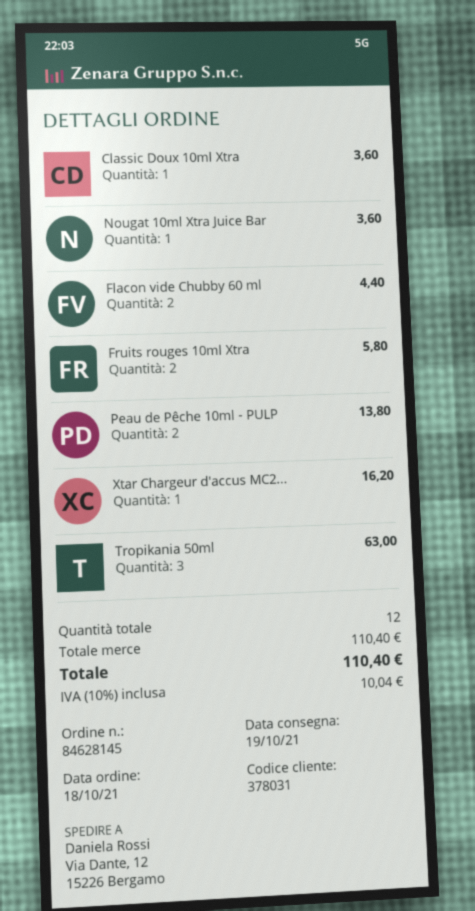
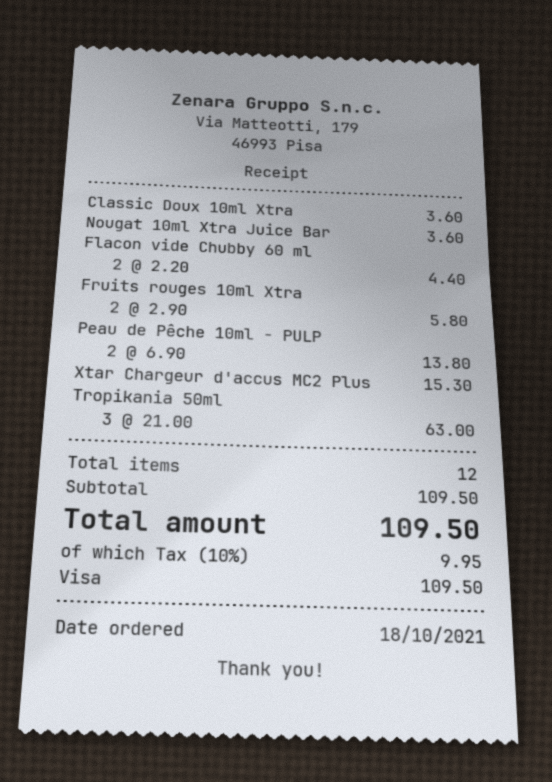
Xtar Chargeur d'accus MC2...: 1 for 16.20 -> 1 for 15.30
subtotal: 110.40 -> 109.50
tax: 10% = 10.04 -> 10% = 9.95
total: 110.40 -> 109.50

